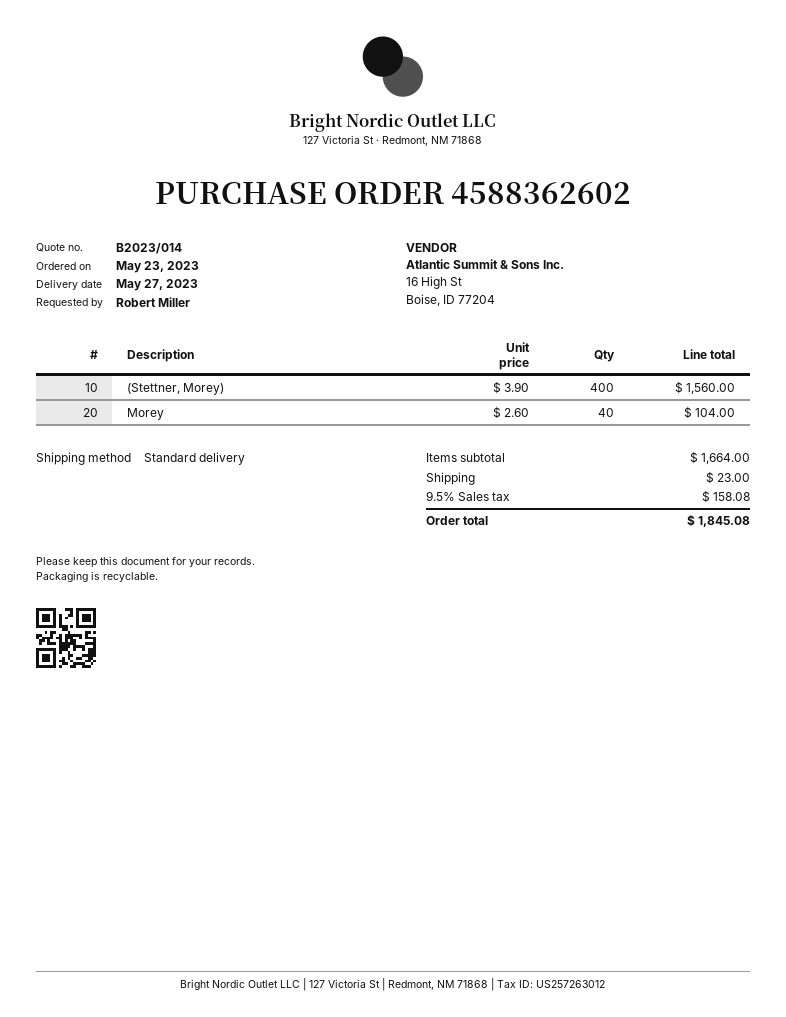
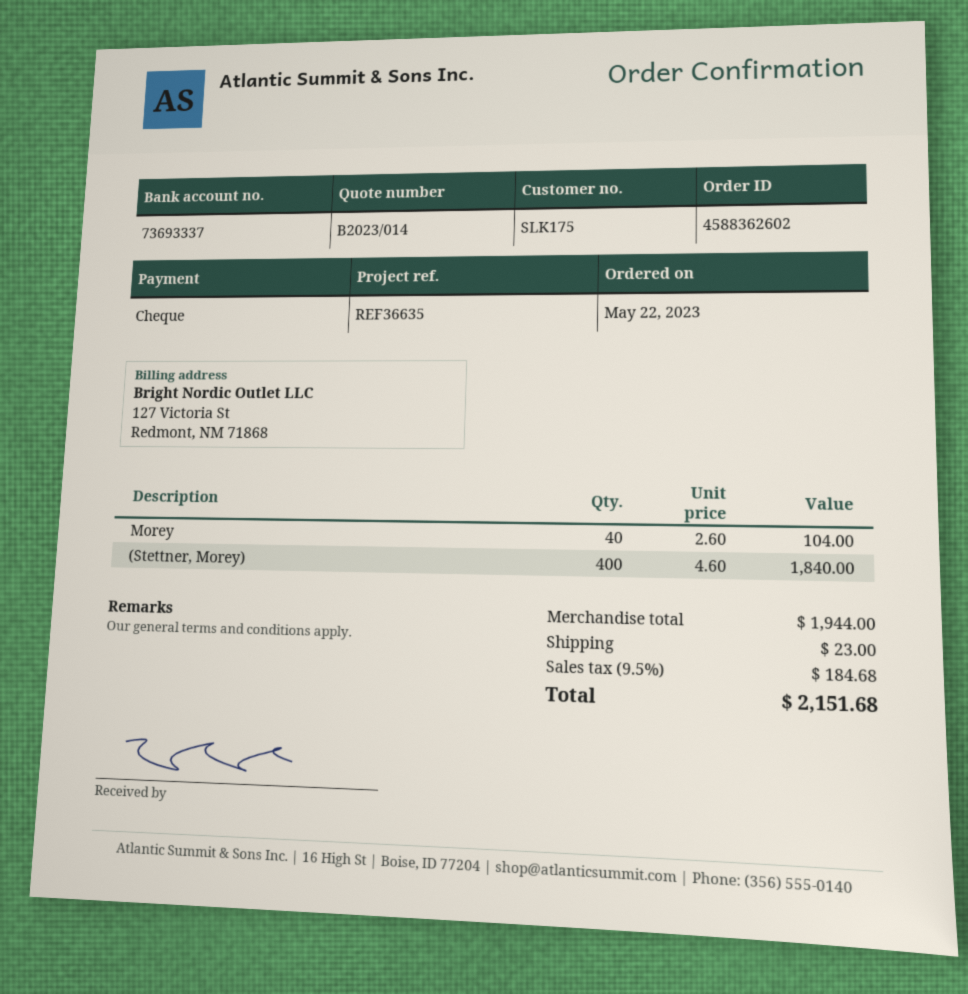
order date: 2023-05-23 -> 2023-05-22
(Stettner, Morey): 400 x 3.90 = 1560.00 -> 400 x 4.60 = 1840.00
subtotal: 1664.00 -> 1944.00
tax: 9.5% = 158.08 -> 9.5% = 184.68
total: 1845.08 -> 2151.68

